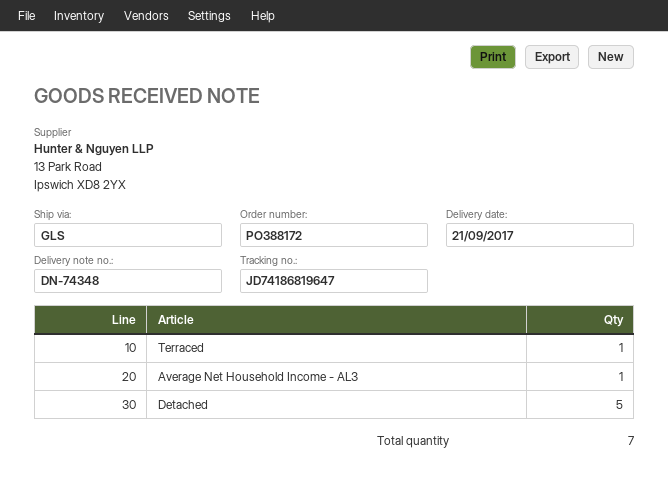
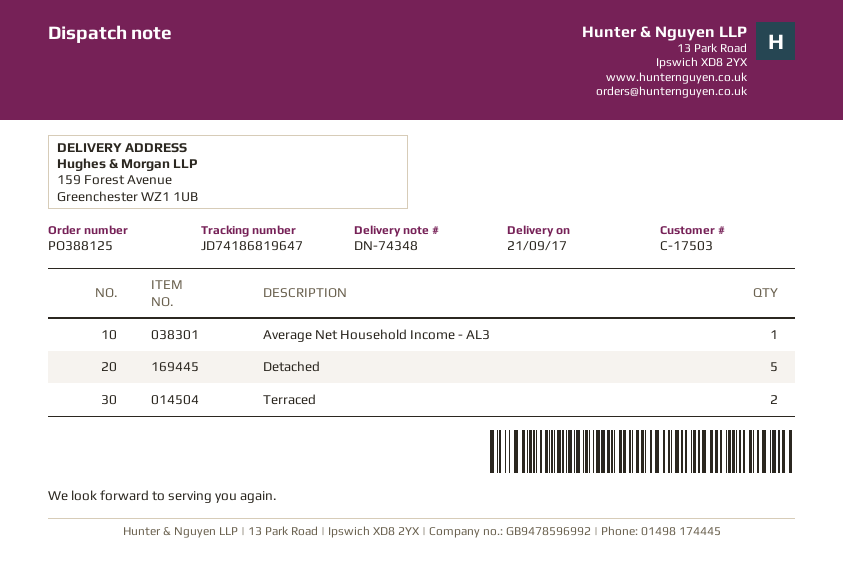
order number: PO388172 -> PO388125
Terraced: 1 -> 2

